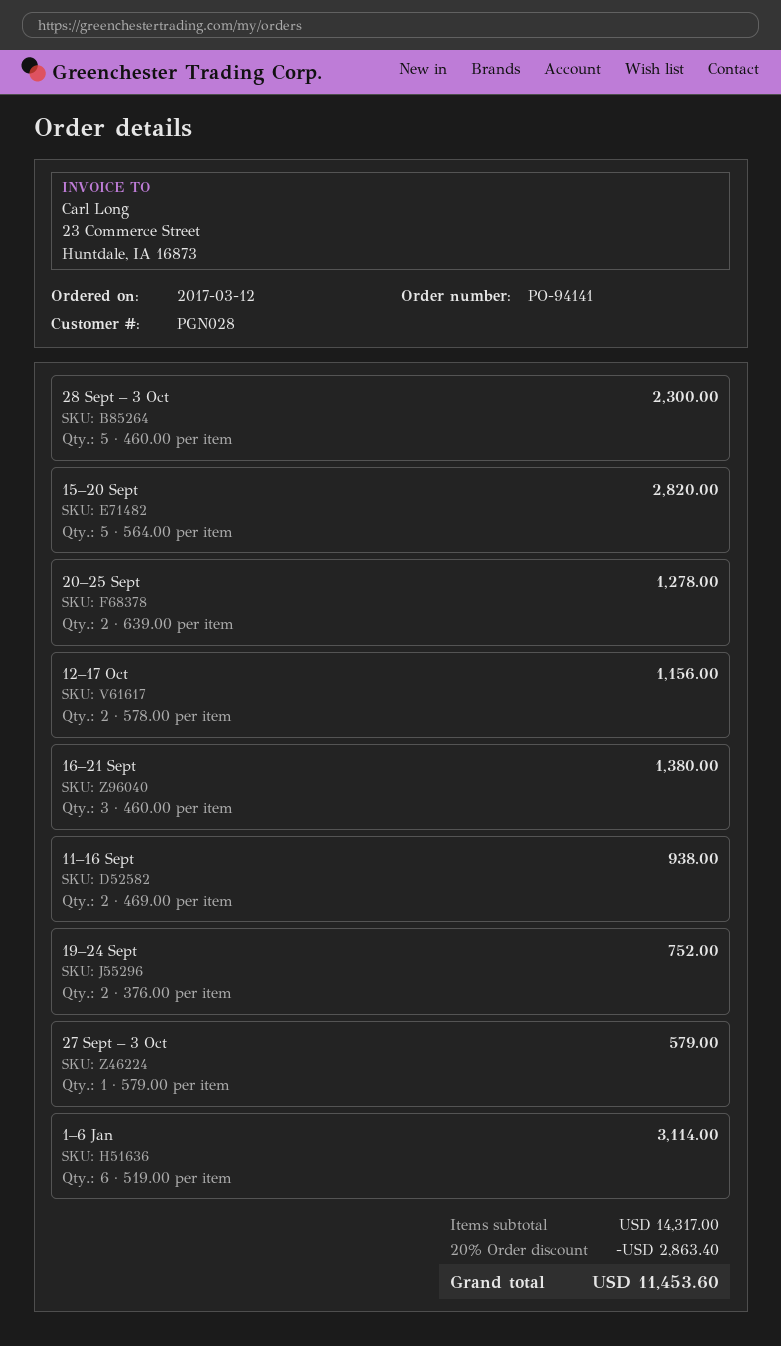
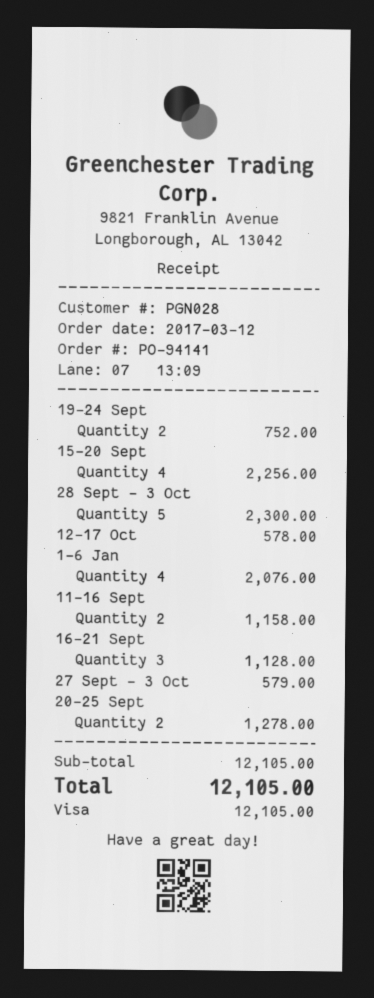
15–20 Sept: 5 for 2820.00 -> 4 for 2256.00
12–17 Oct: 2 for 1156.00 -> 1 for 578.00
16–21 Sept: 3 for 1380.00 -> 3 for 1128.00
11–16 Sept: 2 for 938.00 -> 2 for 1158.00
1–6 Jan: 6 for 3114.00 -> 4 for 2076.00
subtotal: 14317.00 -> 12105.00
discount: 20% = 2863.40 -> none
total: 11453.60 -> 12105.00

